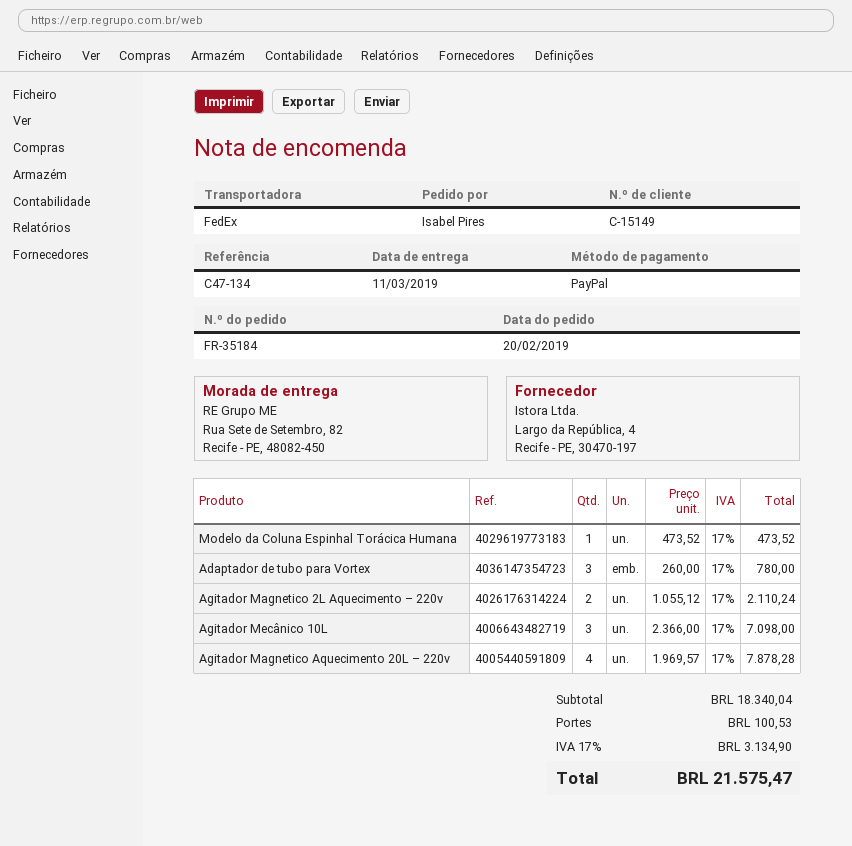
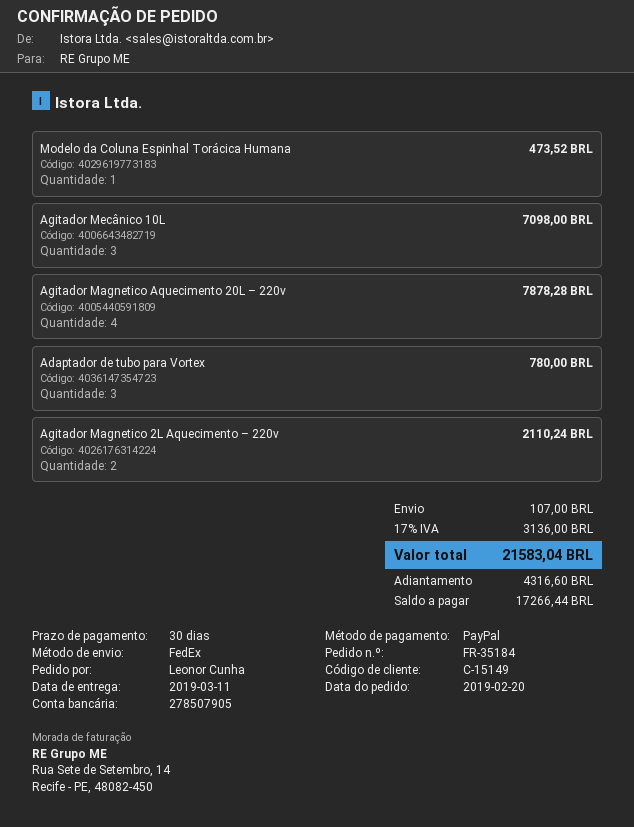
ordered by: Isabel Pires -> Leonor Cunha
shipping: 100.53 -> 107.00
tax: 17% = 3134.90 -> 17% = 3136.00
total: 21575.47 -> 21583.04

